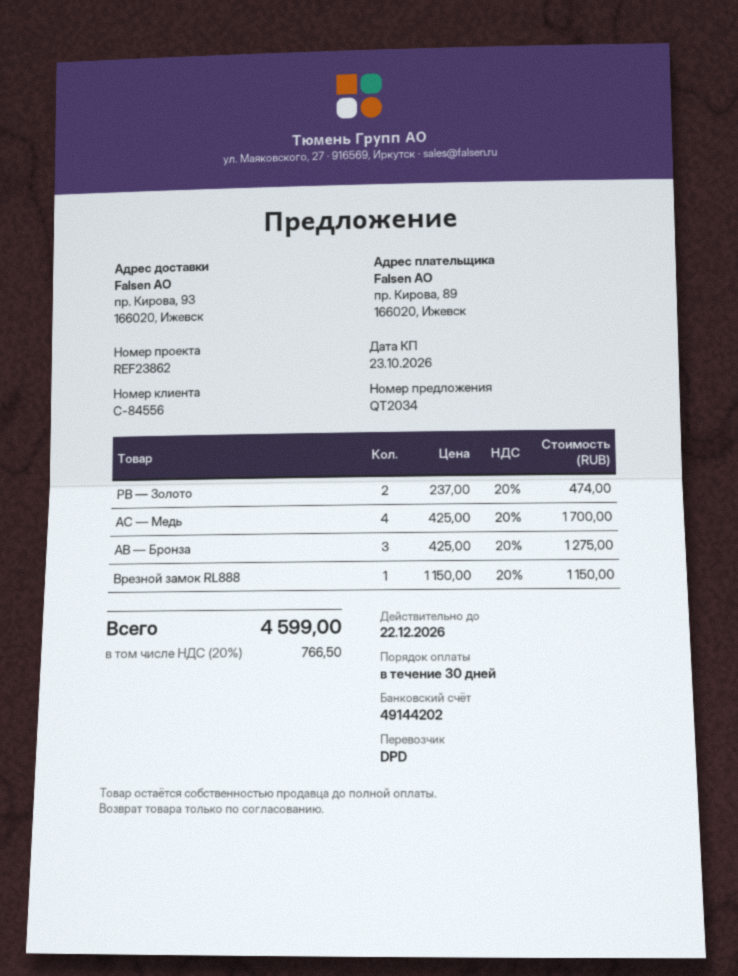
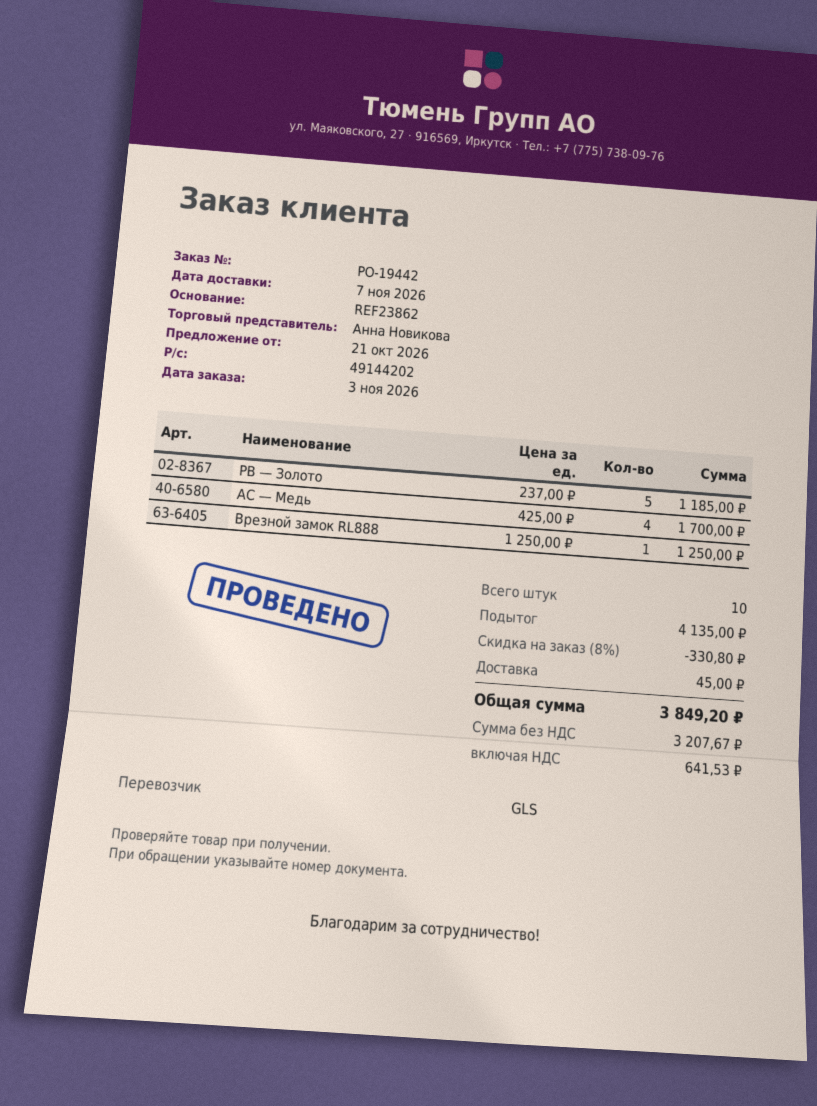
quote date: 2026-10-23 -> 2026-10-21
shipping method: DPD -> GLS
PB — Золото: 2 x 237.00 = 474.00 -> 5 x 237.00 = 1185.00
AB — Бронза: 3 x 425.00 = 1275.00 -> none
Врезной замок RL888: 1 x 1150.00 = 1150.00 -> 1 x 1250.00 = 1250.00
discount: none -> 8% = 330.80
shipping: none -> 45.00
tax: 766.50 -> 641.53
total: 4599.00 -> 3849.20

